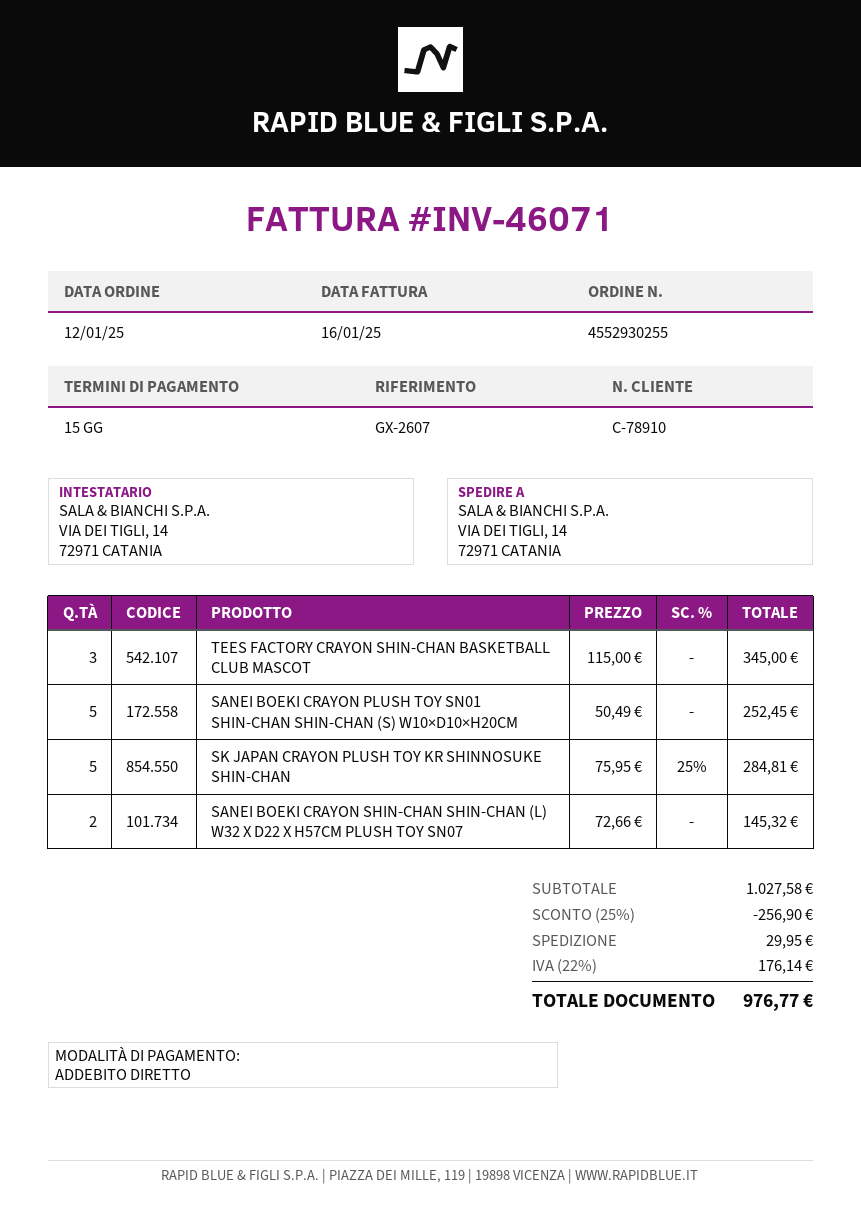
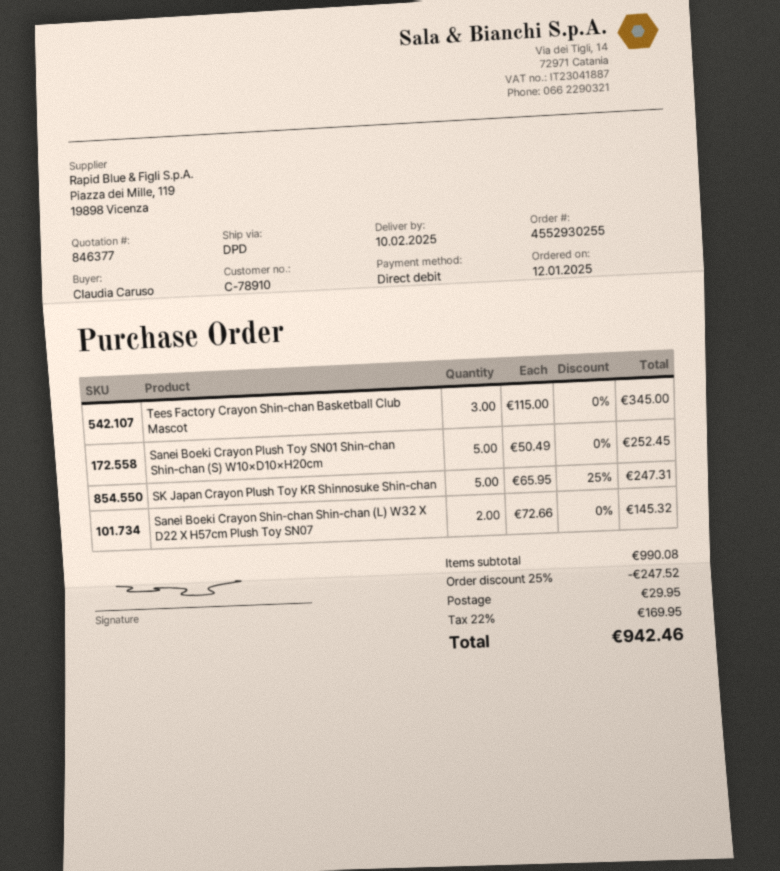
SK JAPAN CRAYON PLUSH TOY KR SHINNOSUKE SHIN-CHAN: 5 x 75.95 - 25% = 284.81 -> 5 x 65.95 - 25% = 247.31
subtotal: 1027.58 -> 990.08
discount: 25% = 256.90 -> 25% = 247.52
tax: 22% = 176.14 -> 22% = 169.95
total: 976.77 -> 942.46

